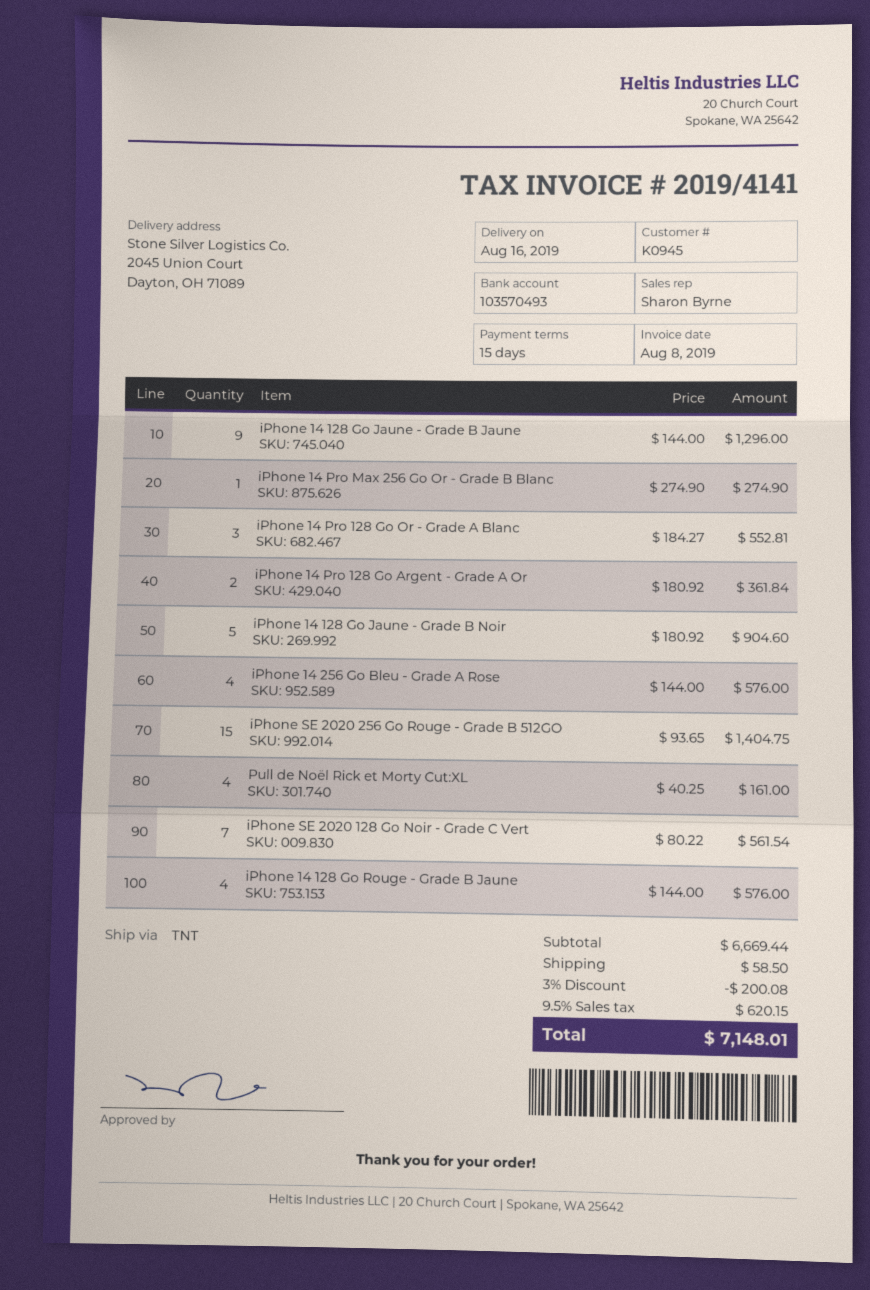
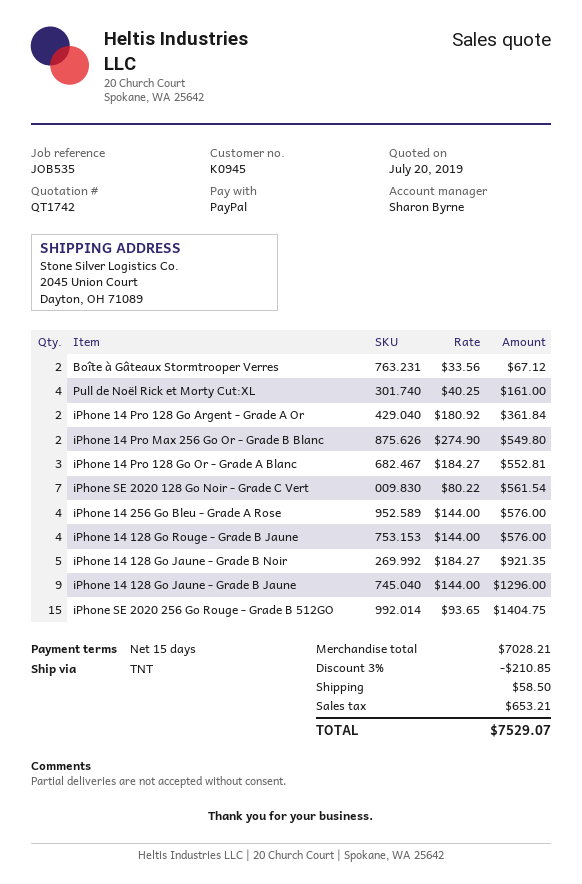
iPhone 14 Pro Max 256 Go Or - Grade B Blanc: 1 x 274.90 = 274.90 -> 2 x 274.90 = 549.80
iPhone 14 128 Go Jaune - Grade B Noir: 5 x 180.92 = 904.60 -> 5 x 184.27 = 921.35
Boîte à Gâteaux Stormtrooper Verres: none -> 2 x 33.56 = 67.12
subtotal: 6669.44 -> 7028.21
discount: 3% = 200.08 -> 3% = 210.85
tax: 620.15 -> 653.21
total: 7148.01 -> 7529.07

